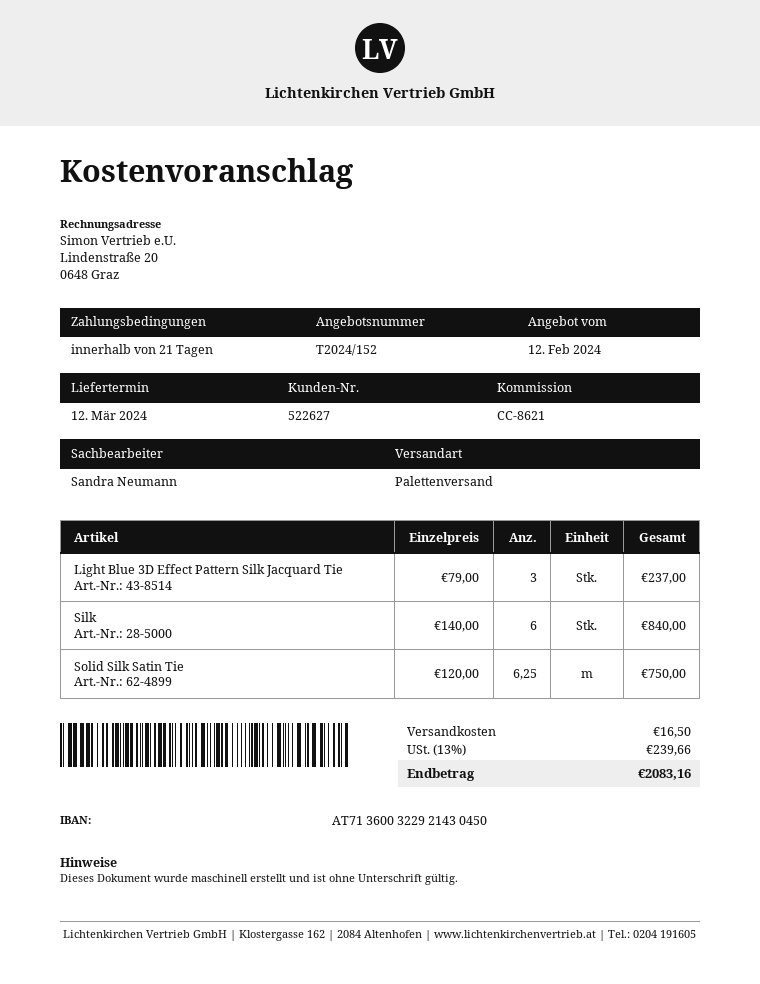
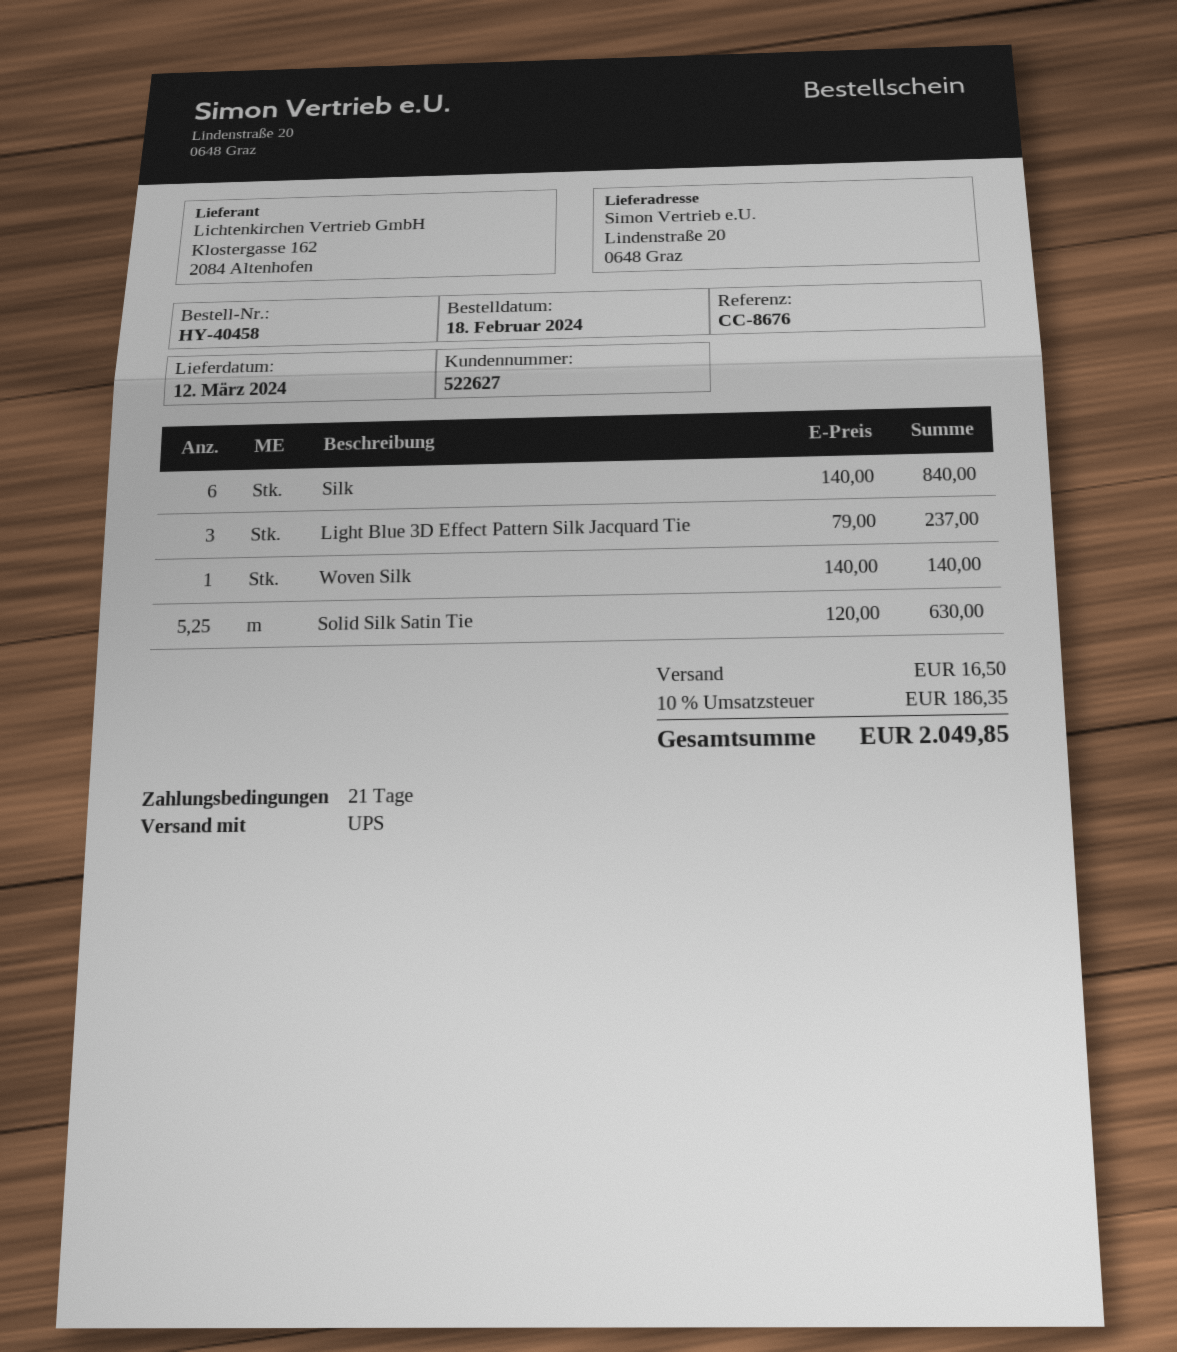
reference: CC-8621 -> CC-8676
shipping method: pallet freight -> UPS
Solid Silk Satin Tie: 6.25 x 120.00 = 750.00 -> 5.25 x 120.00 = 630.00
Woven Silk: none -> 1 x 140.00 = 140.00
tax: 13% = 239.66 -> 10% = 186.35
total: 2083.16 -> 2049.85

